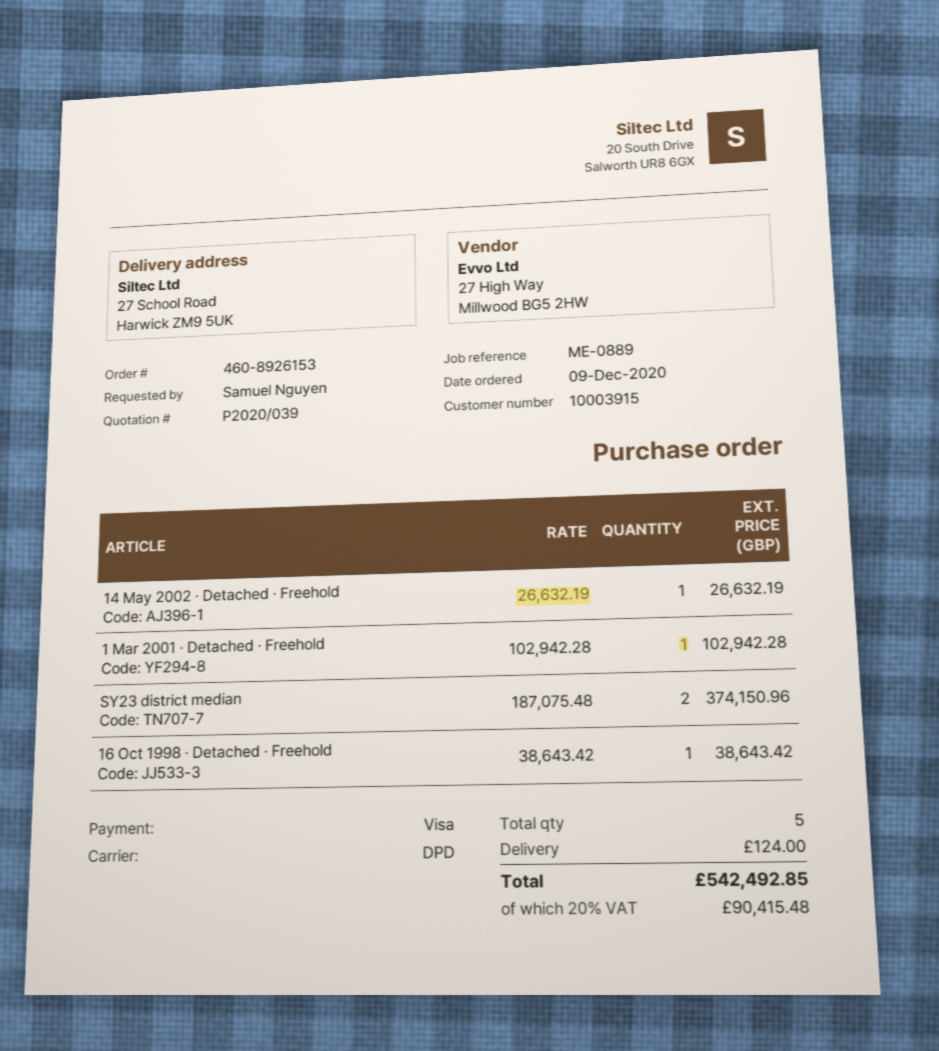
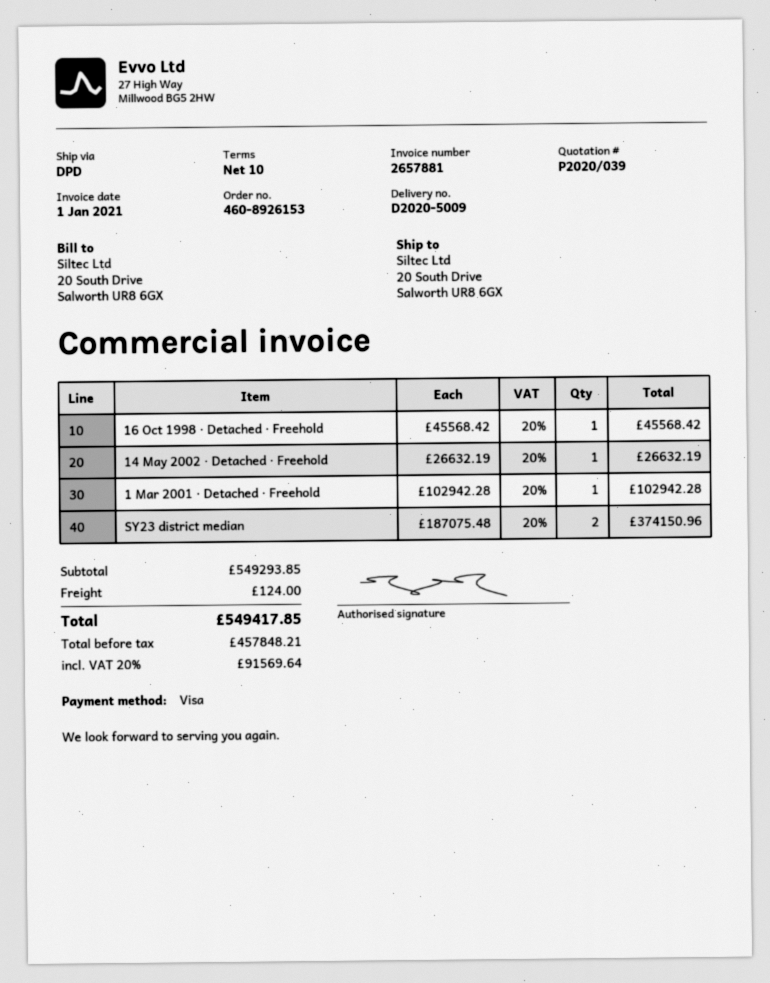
ship to: 27 School Road, Harwick ZM9 5UK -> 20 South Drive, Salworth UR8 6GX
16 Oct 1998 · Detached · Freehold: 1 x 38643.42 = 38643.42 -> 1 x 45568.42 = 45568.42
tax: 20% = 90415.48 -> 20% = 91569.64
total: 542492.85 -> 549417.85

